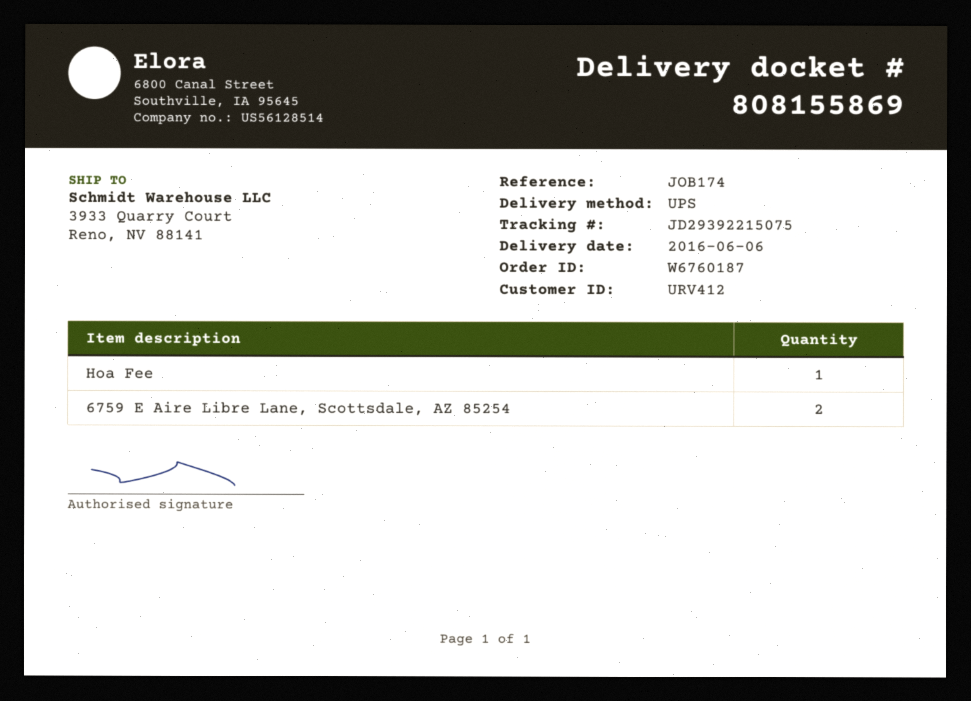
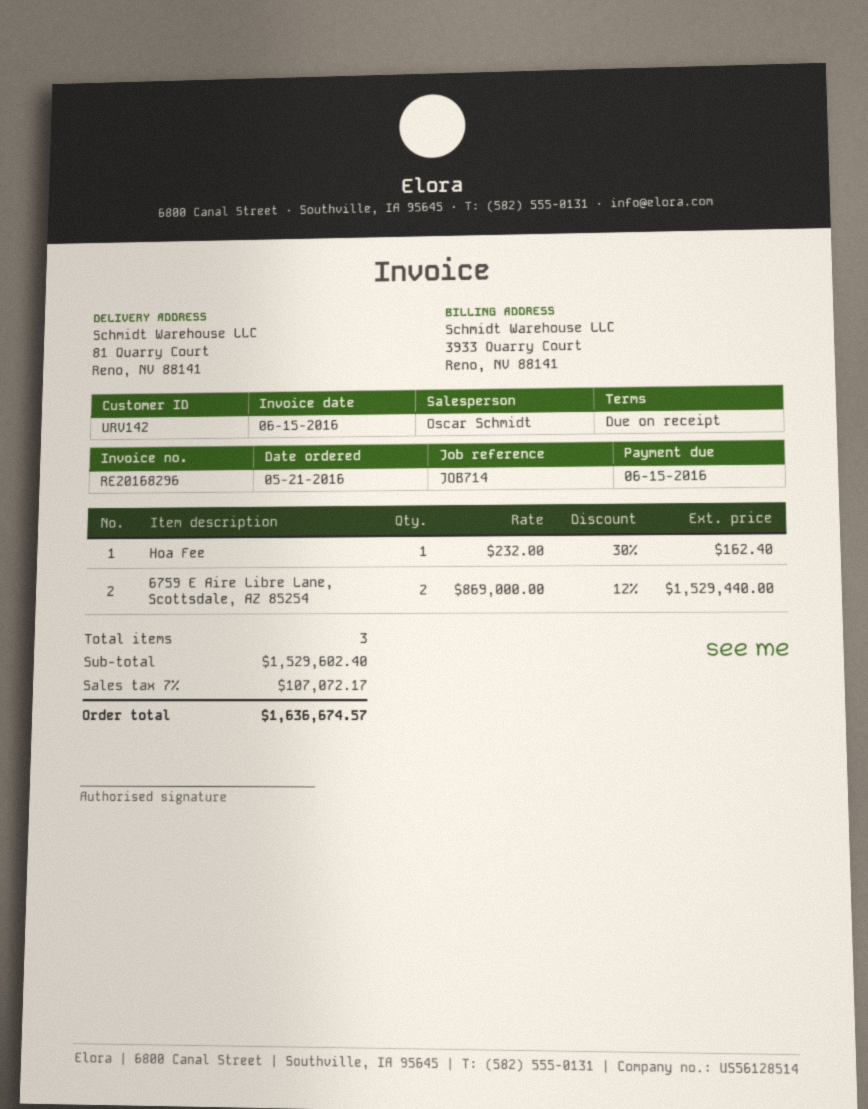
customer number: URV412 -> URV142
reference: JOB174 -> JOB714
ship to: 3933 Quarry Court, Reno, NV 88141 -> 81 Quarry Court, Reno, NV 88141

